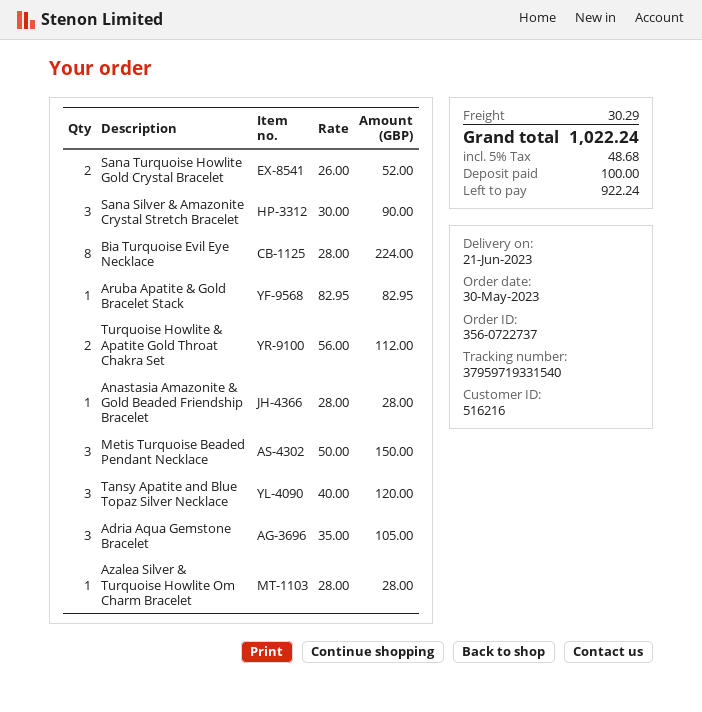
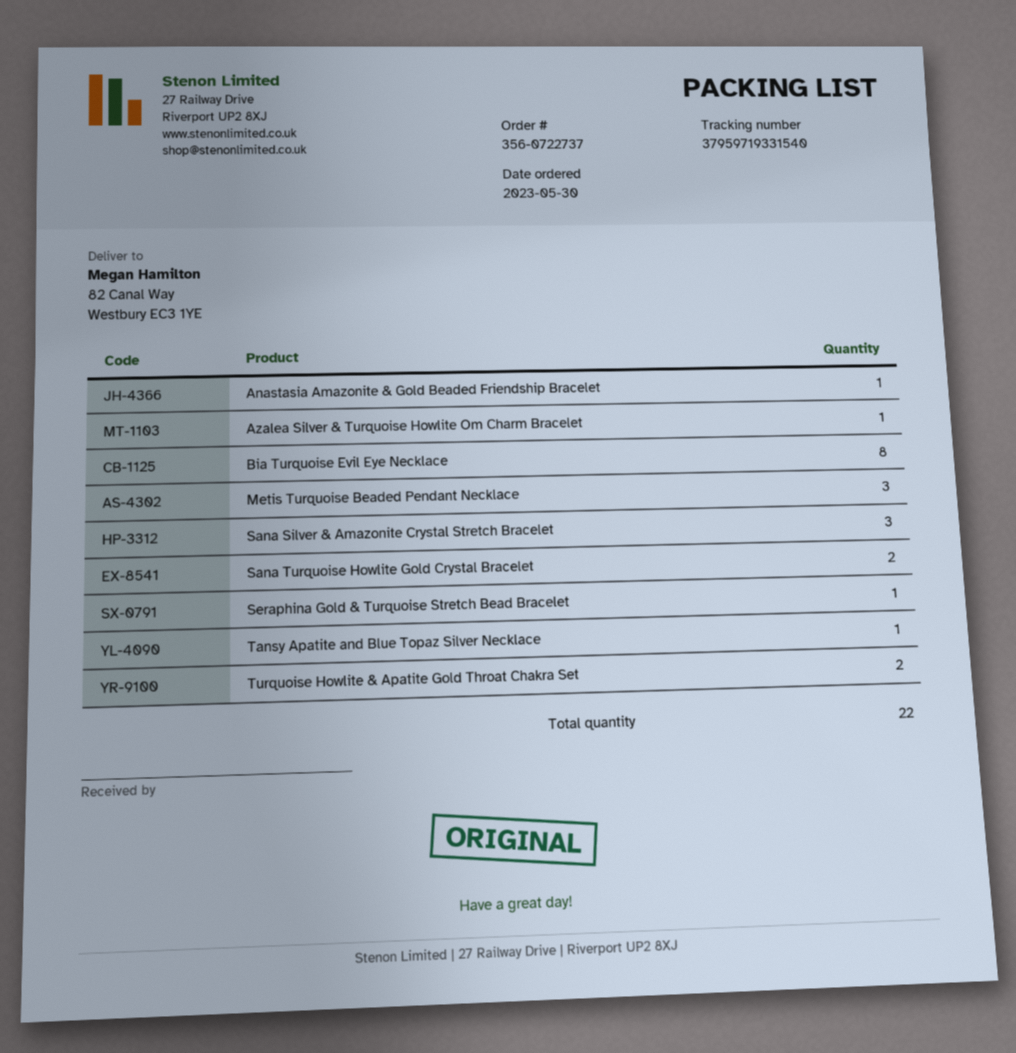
Aruba Apatite & Gold Bracelet Stack: 1 -> none
Tansy Apatite and Blue Topaz Silver Necklace: 3 -> 1
Adria Aqua Gemstone Bracelet: 3 -> none
Seraphina Gold & Turquoise Stretch Bead Bracelet: none -> 1

